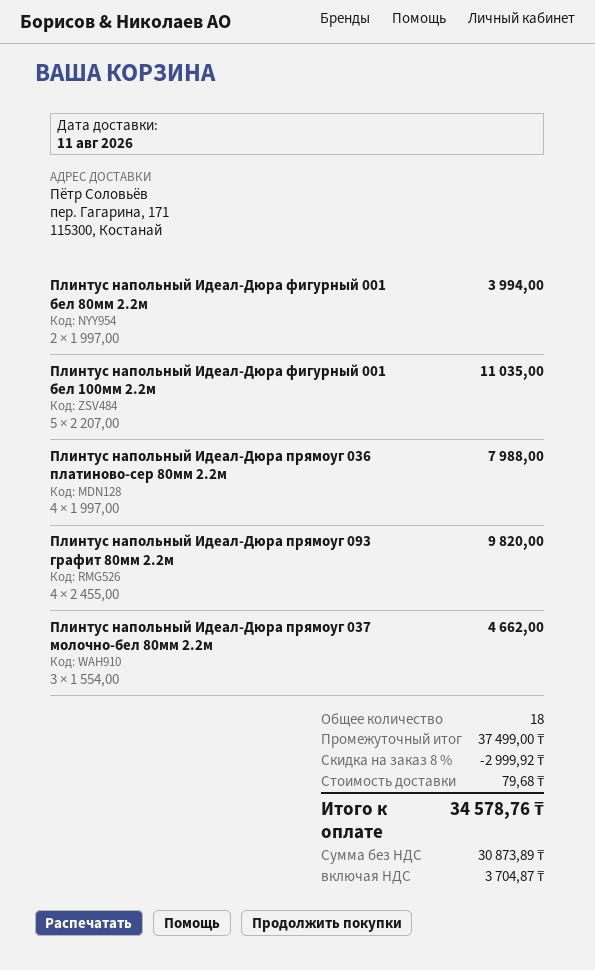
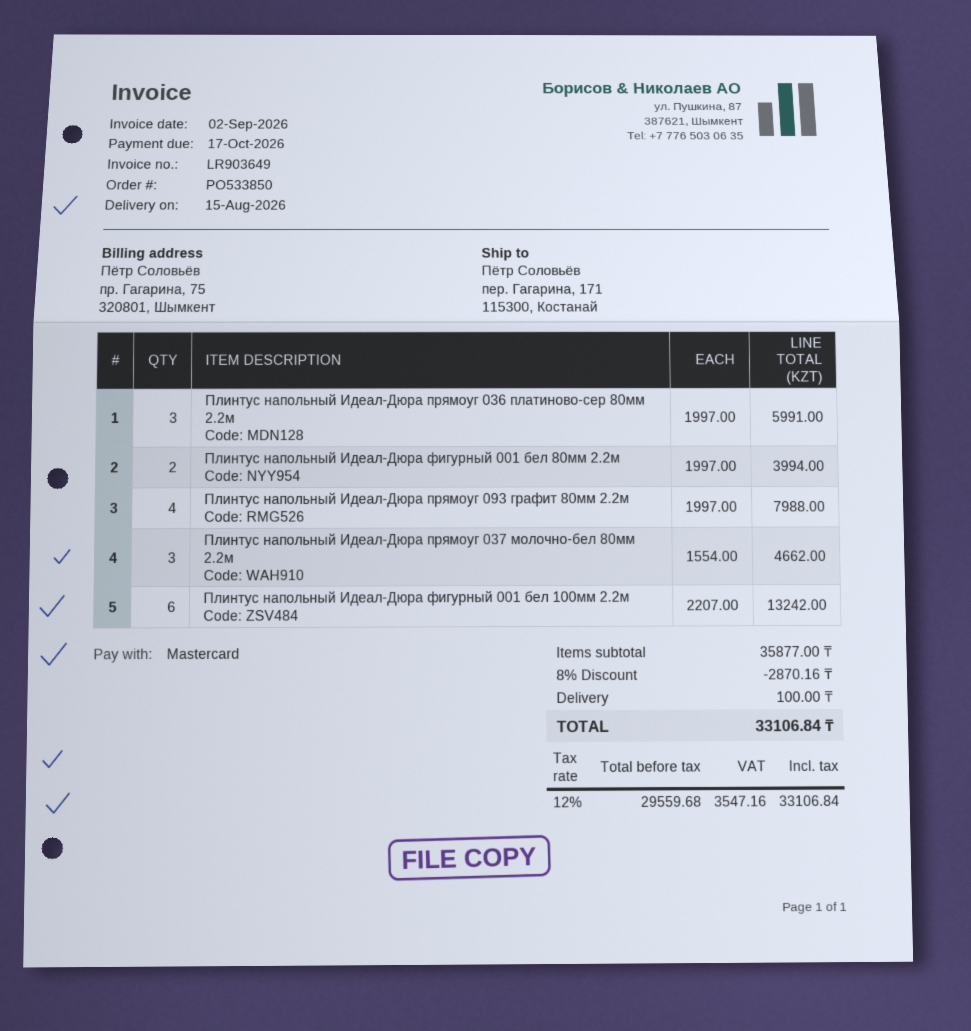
delivery date: 2026-08-11 -> 2026-08-15
Плинтус напольный Идеал-Дюра фигурный 001 бел 100мм 2.2м: 5 x 2207.00 = 11035.00 -> 6 x 2207.00 = 13242.00
Плинтус напольный Идеал-Дюра прямоуг 036 платиново-сер 80мм 2.2м: 4 x 1997.00 = 7988.00 -> 3 x 1997.00 = 5991.00
Плинтус напольный Идеал-Дюра прямоуг 093 графит 80мм 2.2м: 4 x 2455.00 = 9820.00 -> 4 x 1997.00 = 7988.00
subtotal: 37499.00 -> 35877.00
discount: 8% = 2999.92 -> 8% = 2870.16
shipping: 79.68 -> 100.00
net: 30873.89 -> 29559.68
tax: 3704.87 -> 3547.16
total: 34578.76 -> 33106.84

